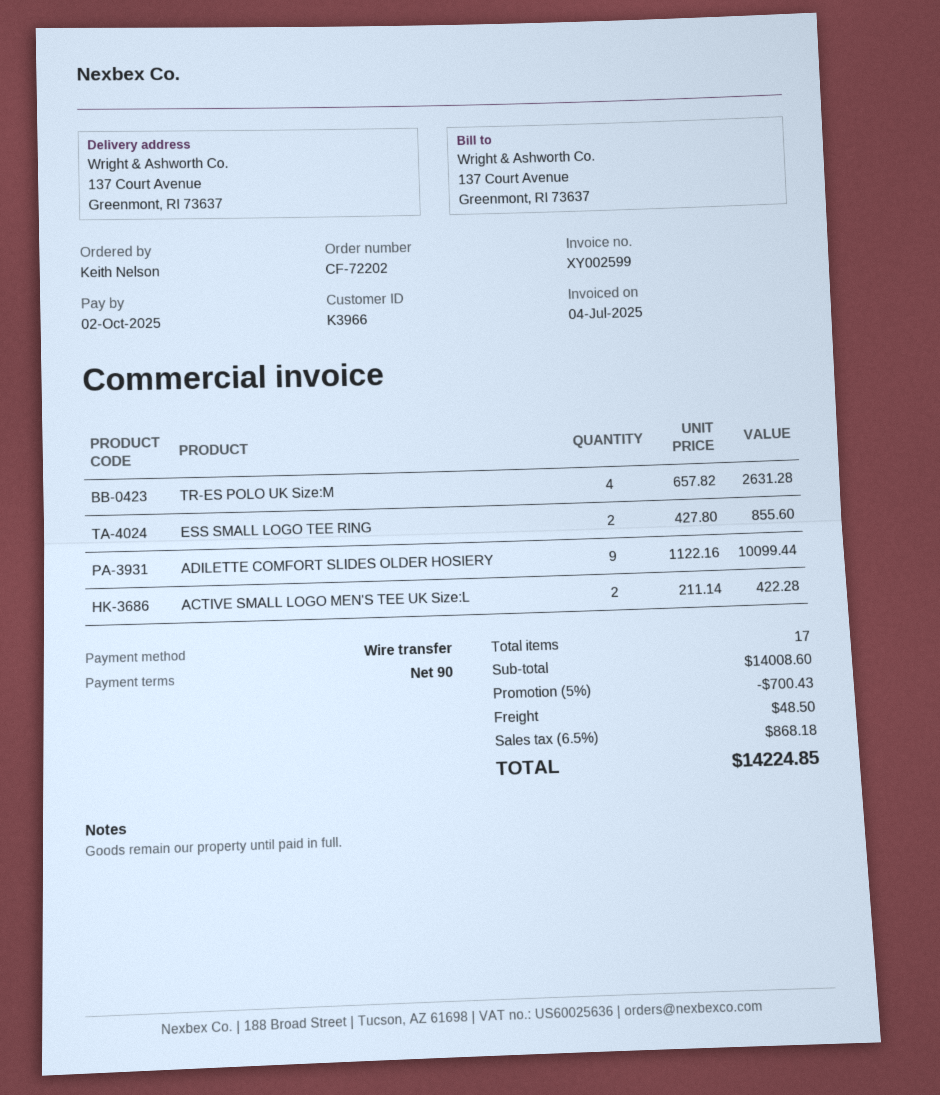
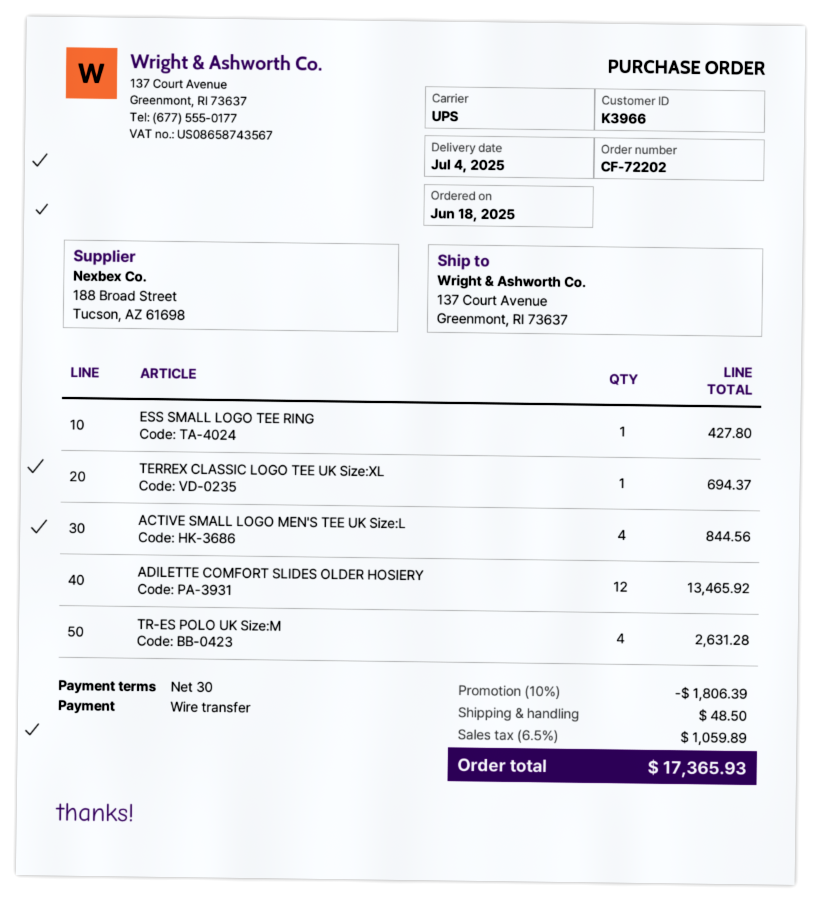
payment terms: 90 days -> 30 days
ESS SMALL LOGO TEE RING: 2 for 855.60 -> 1 for 427.80
ADILETTE COMFORT SLIDES OLDER HOSIERY: 9 for 10099.44 -> 12 for 13465.92
ACTIVE SMALL LOGO MEN'S TEE UK Size:L: 2 for 422.28 -> 4 for 844.56
TERREX CLASSIC LOGO TEE UK Size:XL: none -> 1 for 694.37
discount: 5% = 700.43 -> 10% = 1806.39
tax: 6.5% = 868.18 -> 6.5% = 1059.89
total: 14224.85 -> 17365.93

